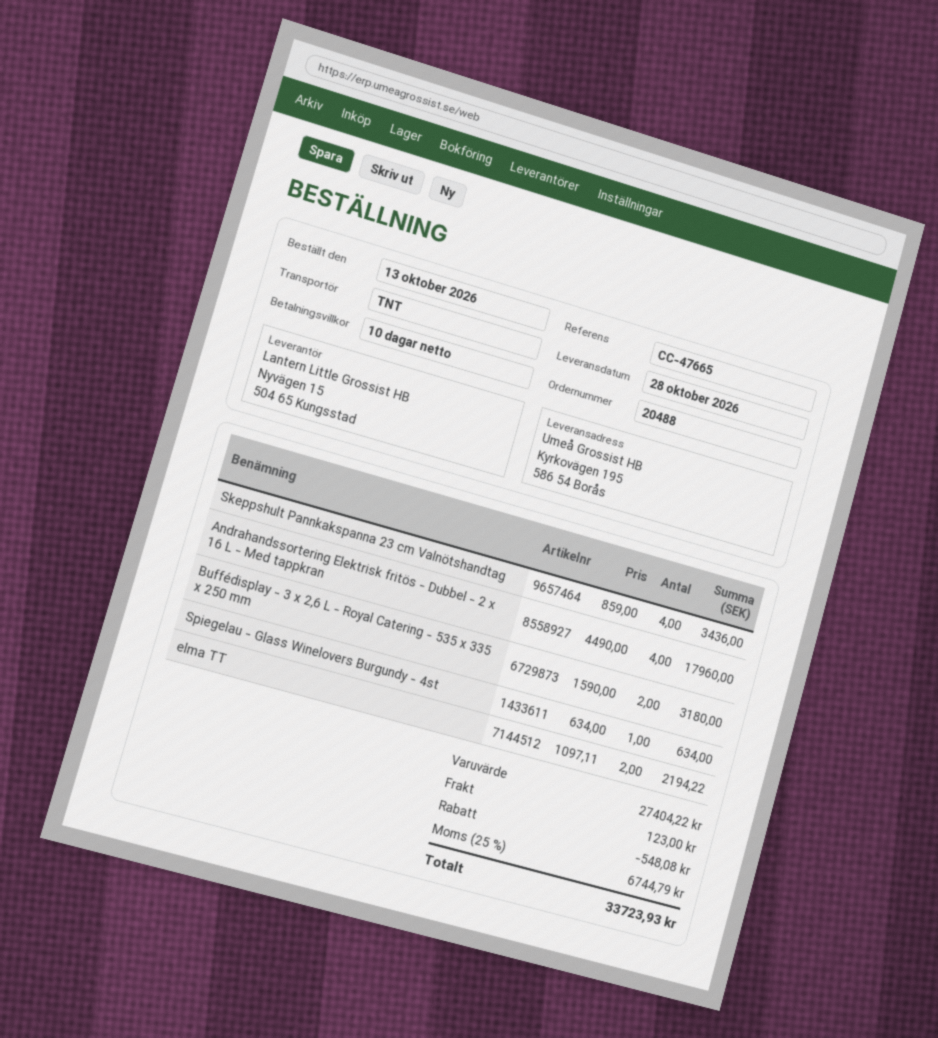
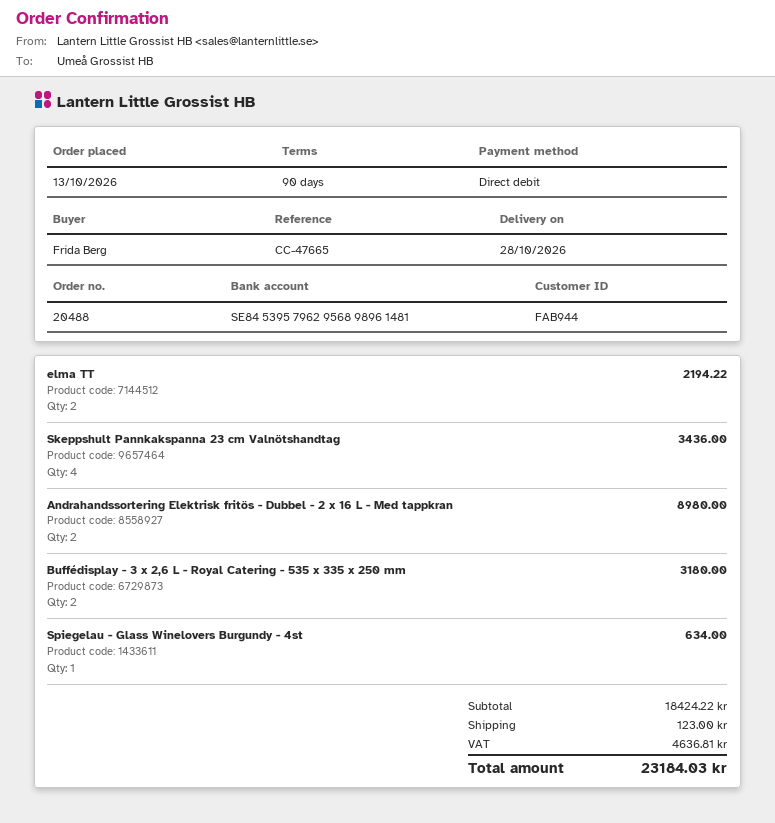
payment terms: 10 days -> 90 days
Andrahandssortering Elektrisk fritös - Dubbel - 2 x 16 L - Med tappkran: 4 for 17960.00 -> 2 for 8980.00
subtotal: 27404.22 -> 18424.22
discount: 548.08 -> none
tax: 6744.79 -> 4636.81
total: 33723.93 -> 23184.03

